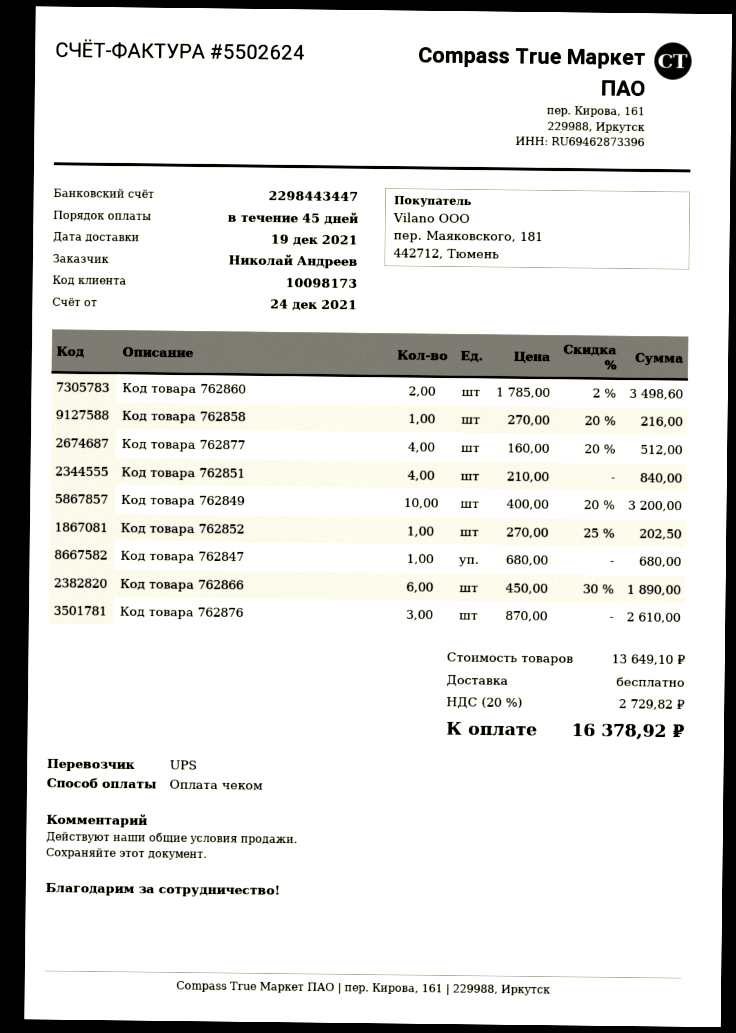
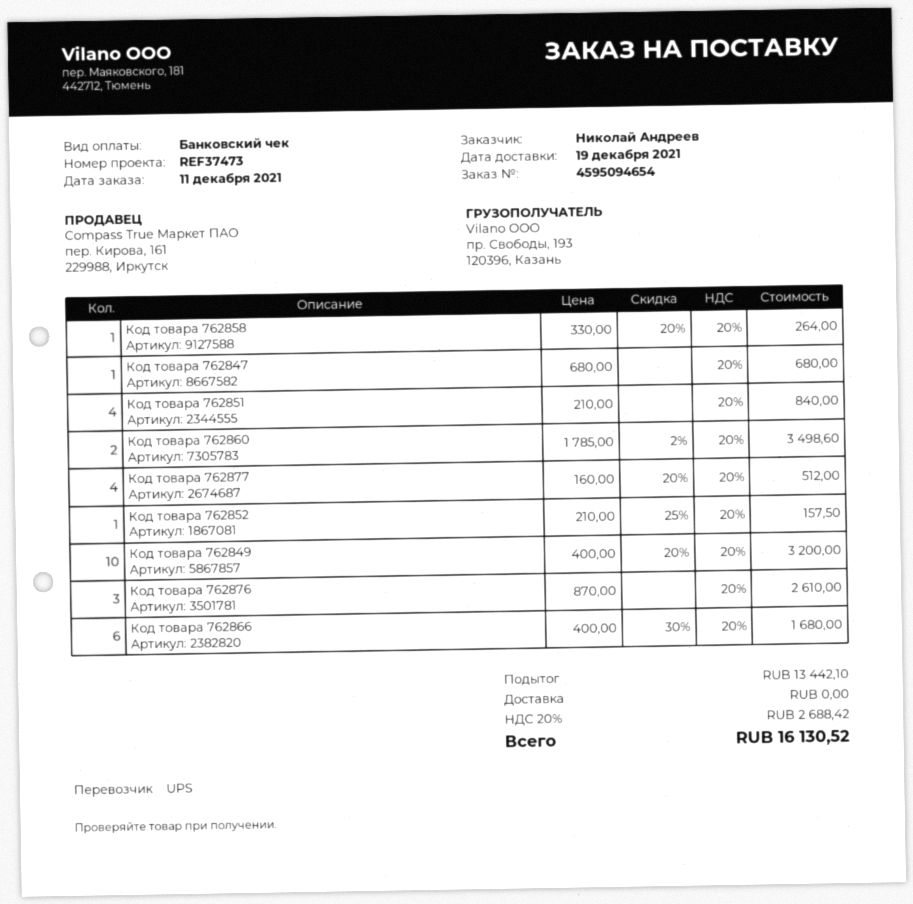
Код товара 762858: 1 x 270.00 - 20% = 216.00 -> 1 x 330.00 - 20% = 264.00
Код товара 762852: 1 x 270.00 - 25% = 202.50 -> 1 x 210.00 - 25% = 157.50
Код товара 762866: 6 x 450.00 - 30% = 1890.00 -> 6 x 400.00 - 30% = 1680.00
subtotal: 13649.10 -> 13442.10
tax: 20% = 2729.82 -> 20% = 2688.42
total: 16378.92 -> 16130.52

